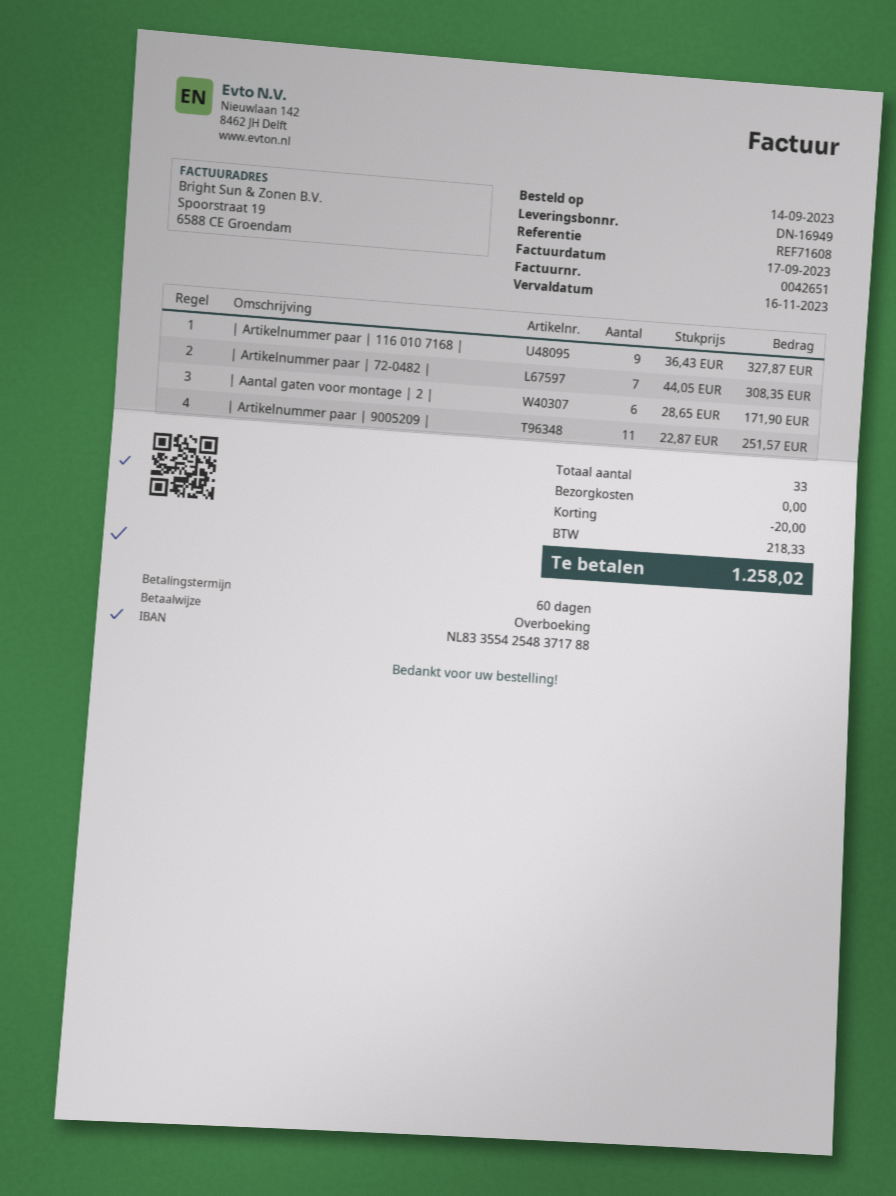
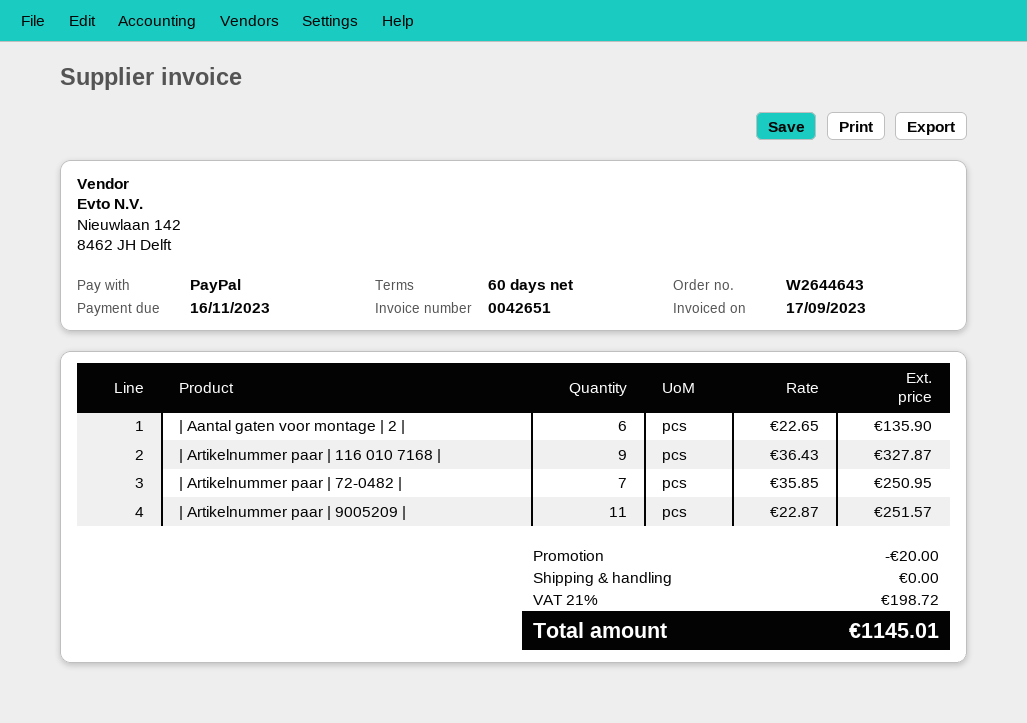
payment method: bank transfer -> PayPal
| Artikelnummer paar | 72-0482 |: 7 x 44.05 = 308.35 -> 7 x 35.85 = 250.95
| Aantal gaten voor montage | 2 |: 6 x 28.65 = 171.90 -> 6 x 22.65 = 135.90
tax: 218.33 -> 198.72
total: 1258.02 -> 1145.01

